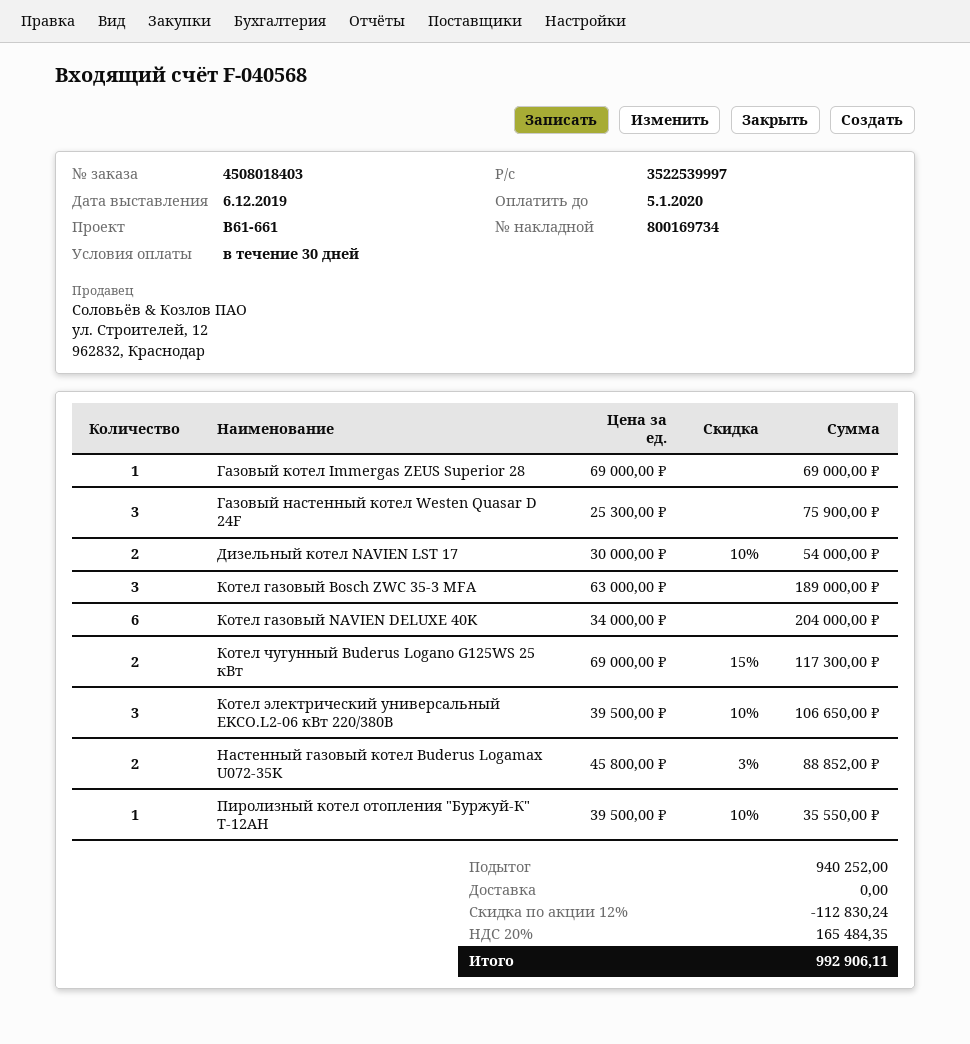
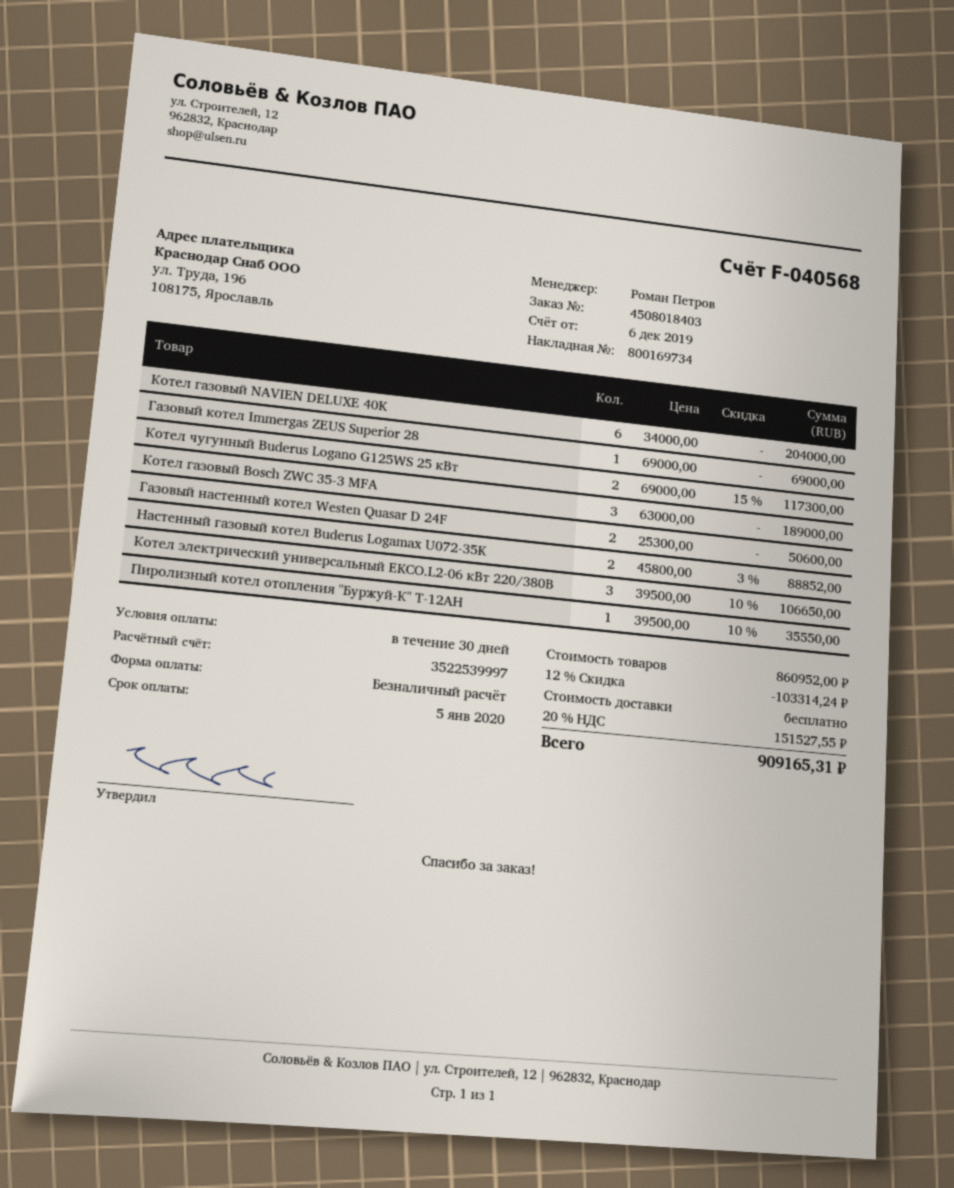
Газовый настенный котел Westen Quasar D 24F: 3 x 25300.00 = 75900.00 -> 2 x 25300.00 = 50600.00
Дизельный котел NAVIEN LST 17: 2 x 30000.00 - 10% = 54000.00 -> none
subtotal: 940252.00 -> 860952.00
discount: 12% = 112830.24 -> 12% = 103314.24
tax: 20% = 165484.35 -> 20% = 151527.55
total: 992906.11 -> 909165.31

